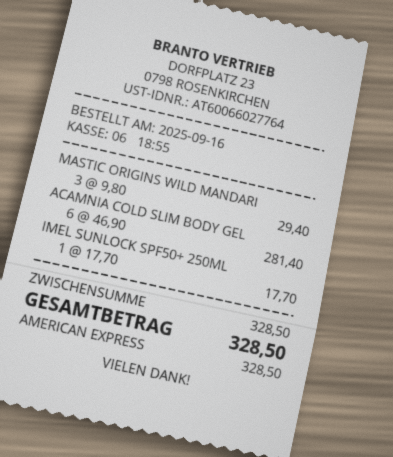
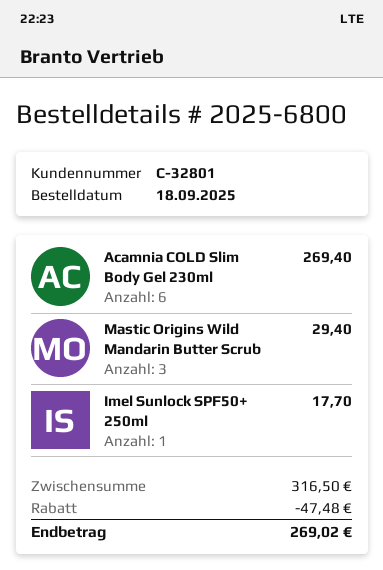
order date: 2025-09-16 -> 2025-09-18
ACAMNIA COLD SLIM BODY GEL: 6 for 281.40 -> 6 for 269.40
subtotal: 328.50 -> 316.50
discount: none -> 47.48
total: 328.50 -> 269.02

